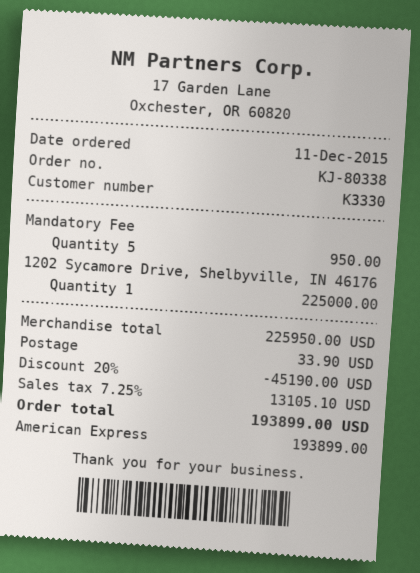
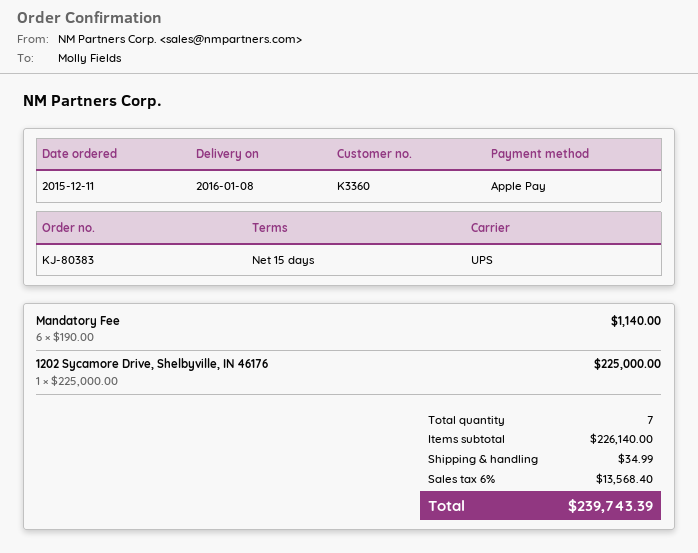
order number: KJ-80338 -> KJ-80383
customer number: K3330 -> K3360
payment method: American Express -> Apple Pay
Mandatory Fee: 5 for 950.00 -> 6 for 1140.00
subtotal: 225950.00 -> 226140.00
discount: 20% = 45190.00 -> none
shipping: 33.90 -> 34.99
tax: 7.25% = 13105.10 -> 6% = 13568.40
total: 193899.00 -> 239743.39

